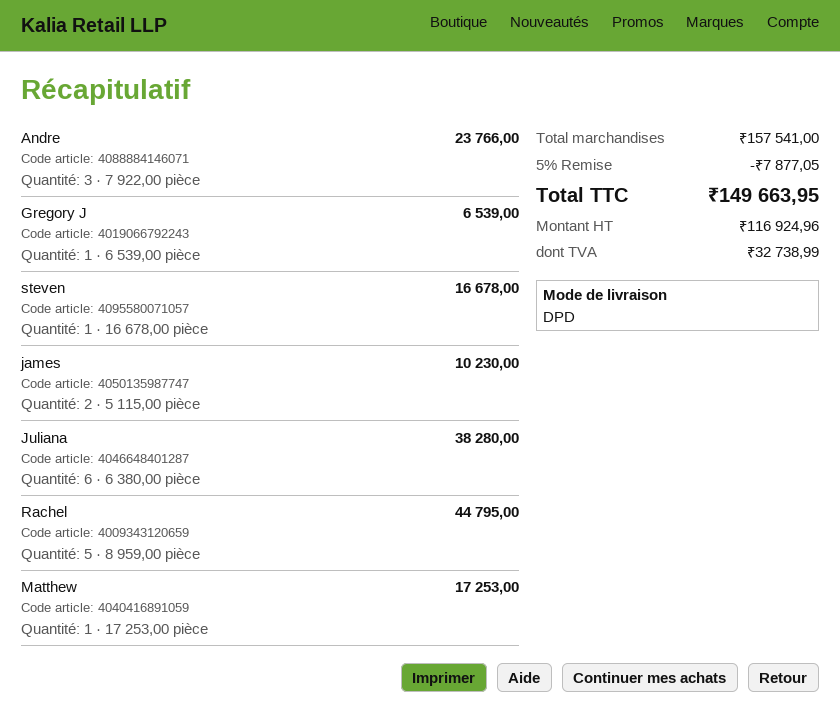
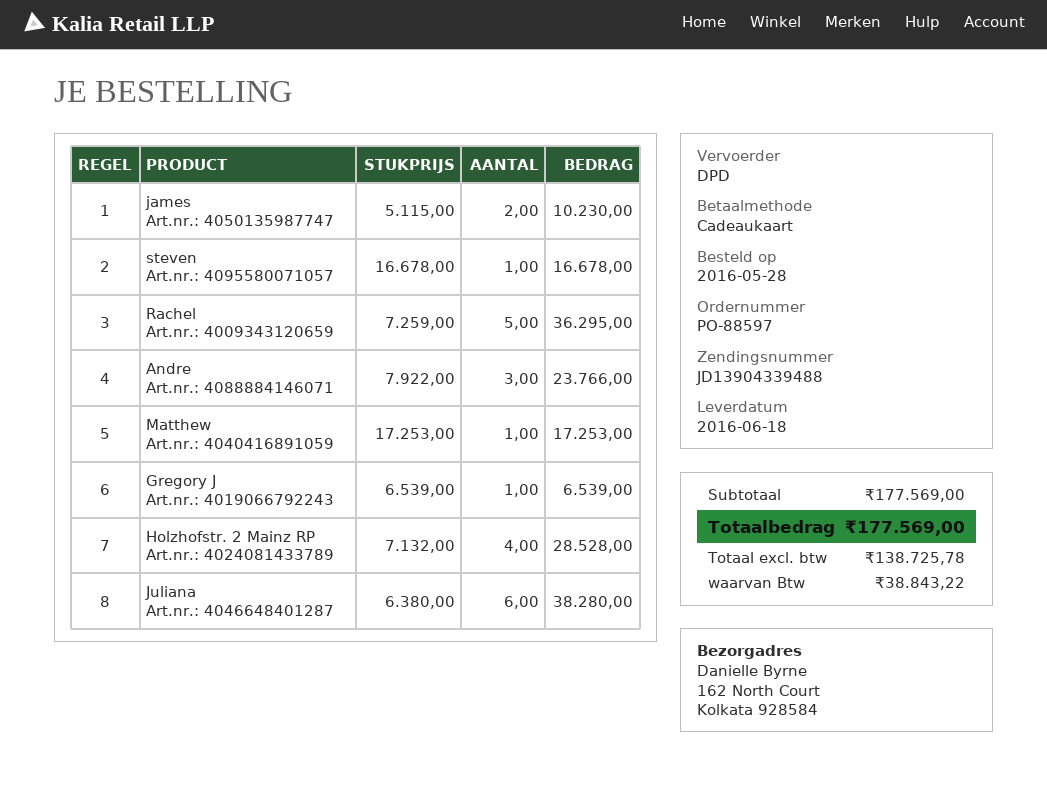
Rachel: 5 x 8959.00 = 44795.00 -> 5 x 7259.00 = 36295.00
Holzhofstr. 2 Mainz RP: none -> 4 x 7132.00 = 28528.00
subtotal: 157541.00 -> 177569.00
discount: 5% = 7877.05 -> none
net: 116924.96 -> 138725.78
tax: 32738.99 -> 38843.22
total: 149663.95 -> 177569.00

